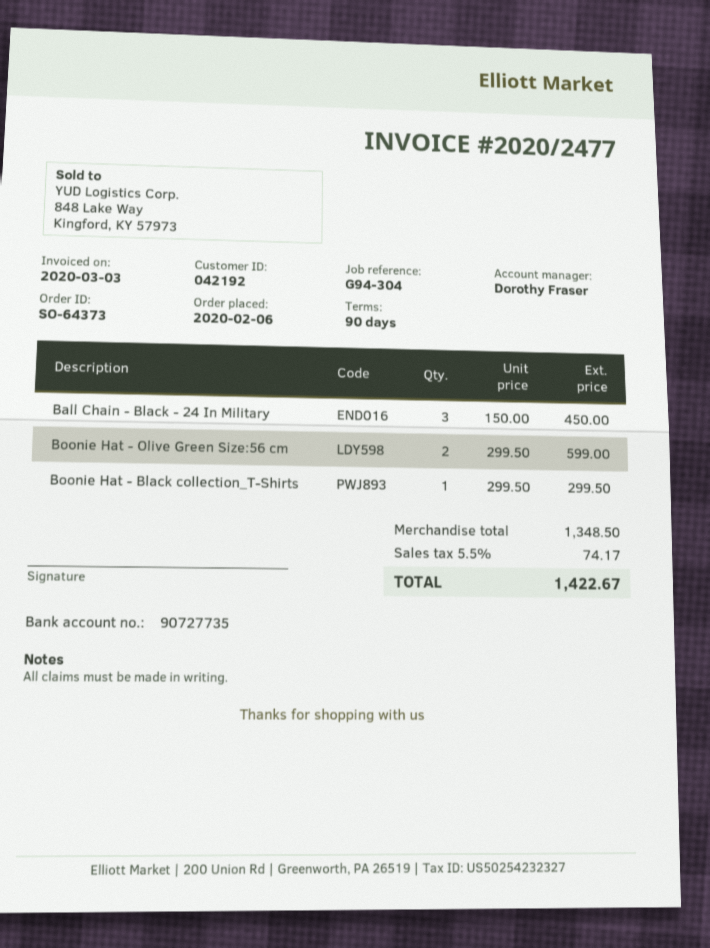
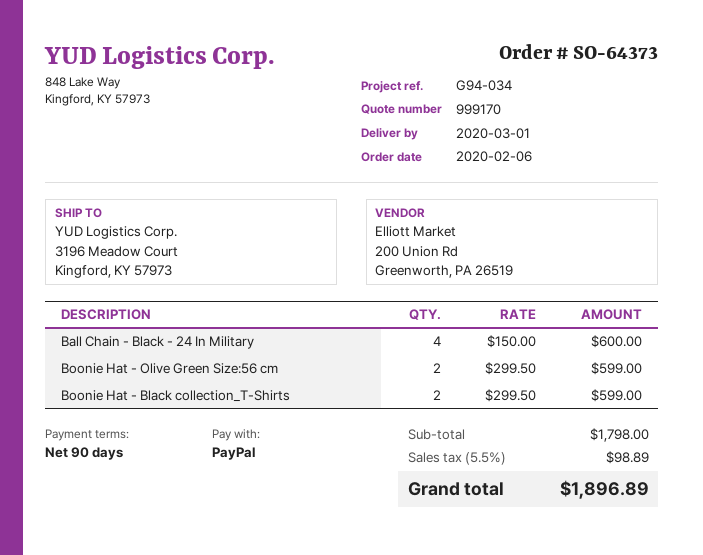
reference: G94-304 -> G94-034
Ball Chain - Black - 24 In Military: 3 x 150.00 = 450.00 -> 4 x 150.00 = 600.00
Boonie Hat - Black collection_T-Shirts: 1 x 299.50 = 299.50 -> 2 x 299.50 = 599.00
subtotal: 1348.50 -> 1798.00
tax: 5.5% = 74.17 -> 5.5% = 98.89
total: 1422.67 -> 1896.89

